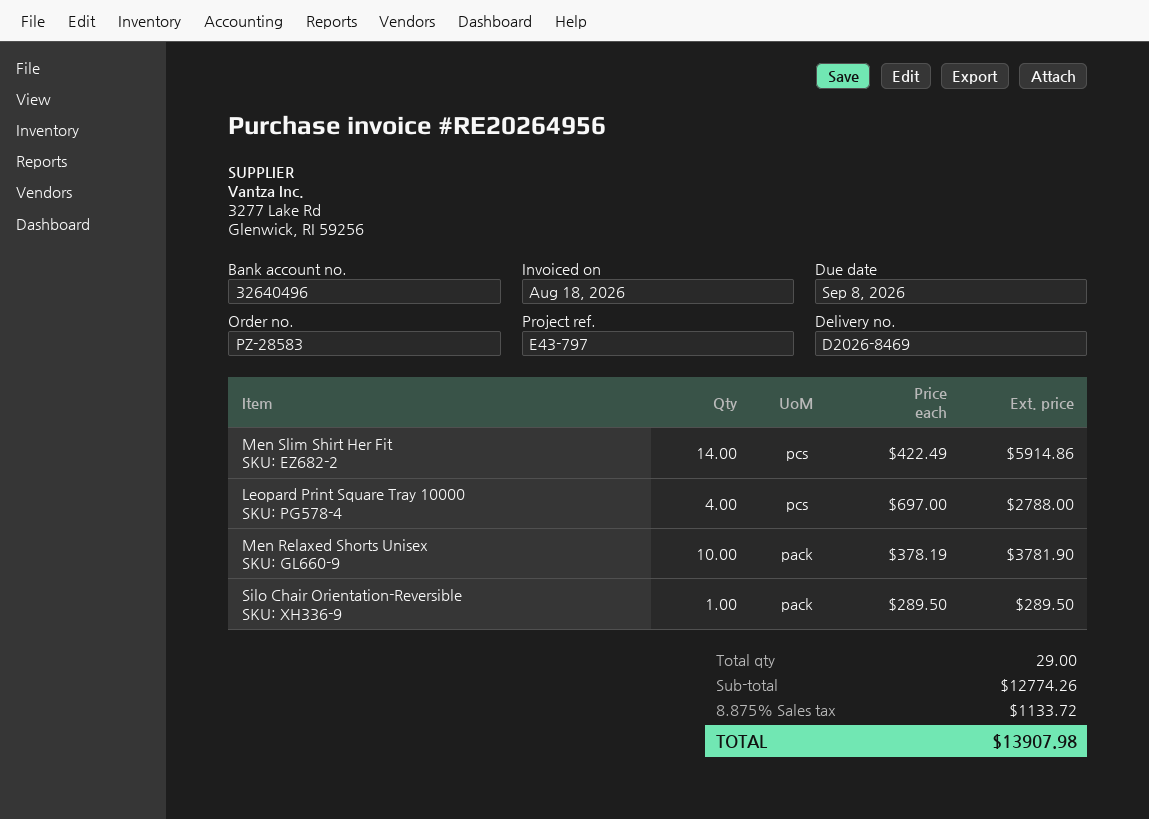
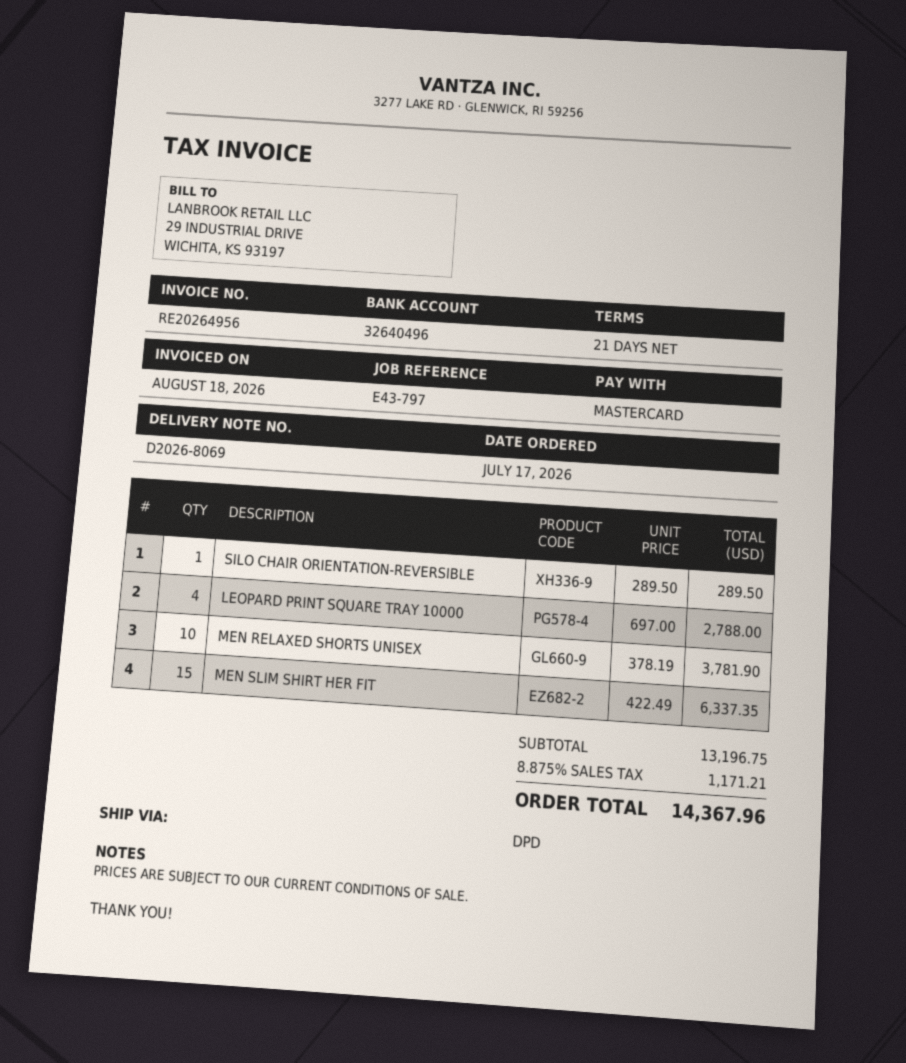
delivery note number: D2026-8469 -> D2026-8069
Men Slim Shirt Her Fit: 14 x 422.49 = 5914.86 -> 15 x 422.49 = 6337.35
subtotal: 12774.26 -> 13196.75
tax: 8.875% = 1133.72 -> 8.875% = 1171.21
total: 13907.98 -> 14367.96

